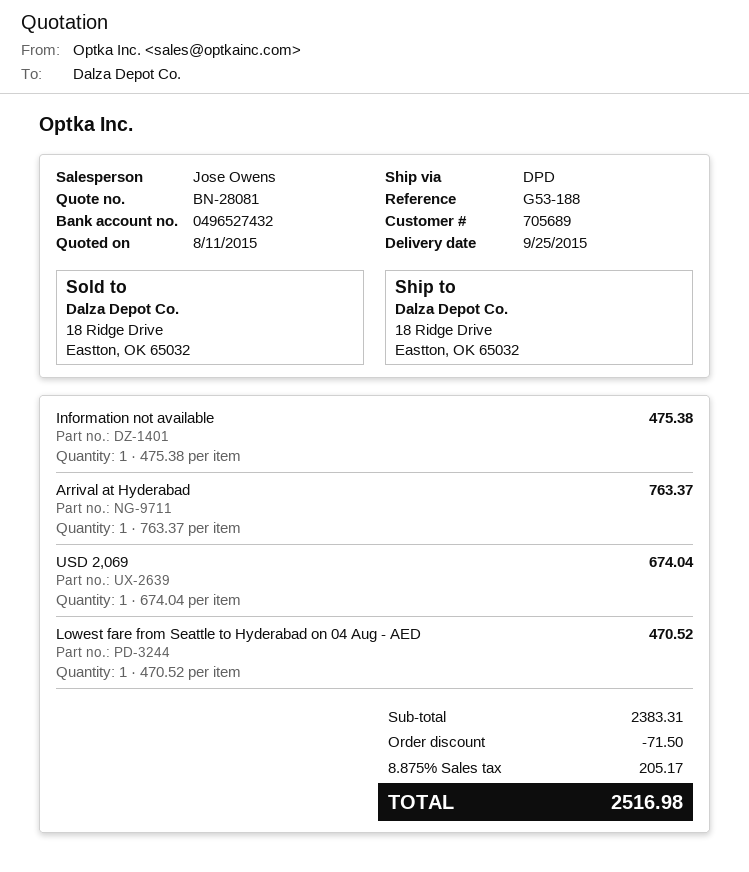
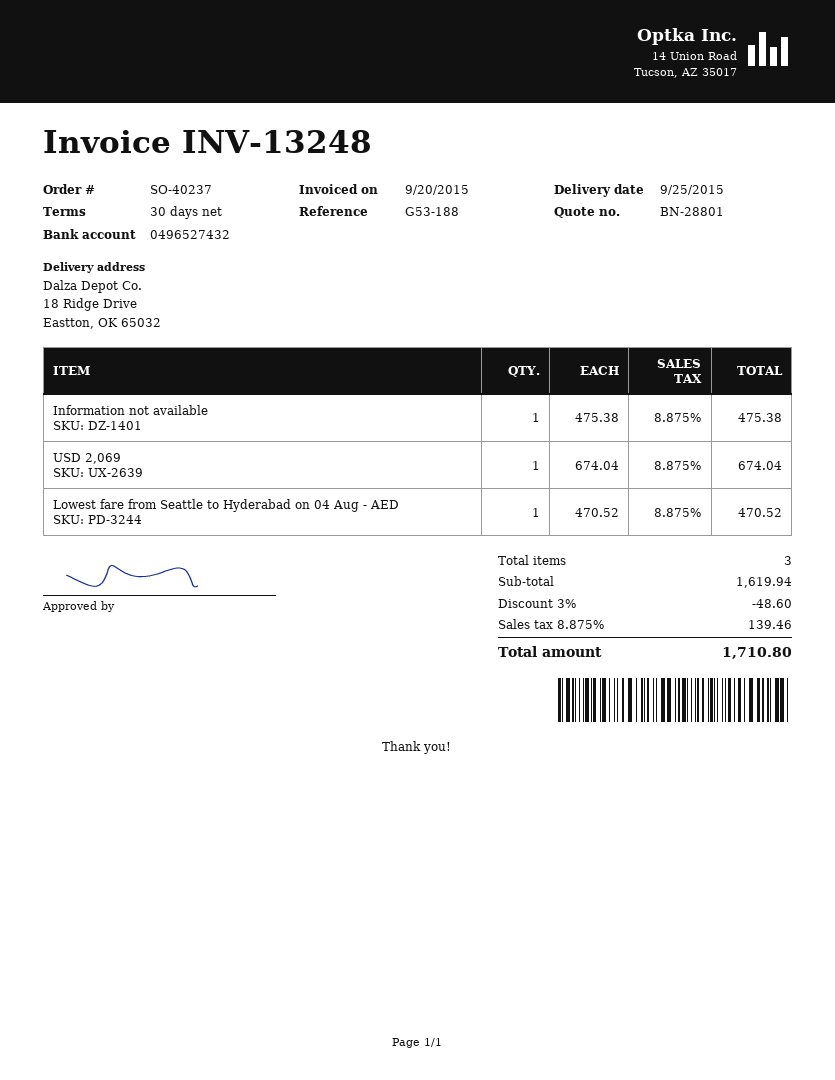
quote number: BN-28081 -> BN-28801
Arrival at Hyderabad: 1 x 763.37 = 763.37 -> none
subtotal: 2383.31 -> 1619.94
discount: 71.50 -> 48.60
tax: 8.875% = 205.17 -> 8.875% = 139.46
total: 2516.98 -> 1710.80

